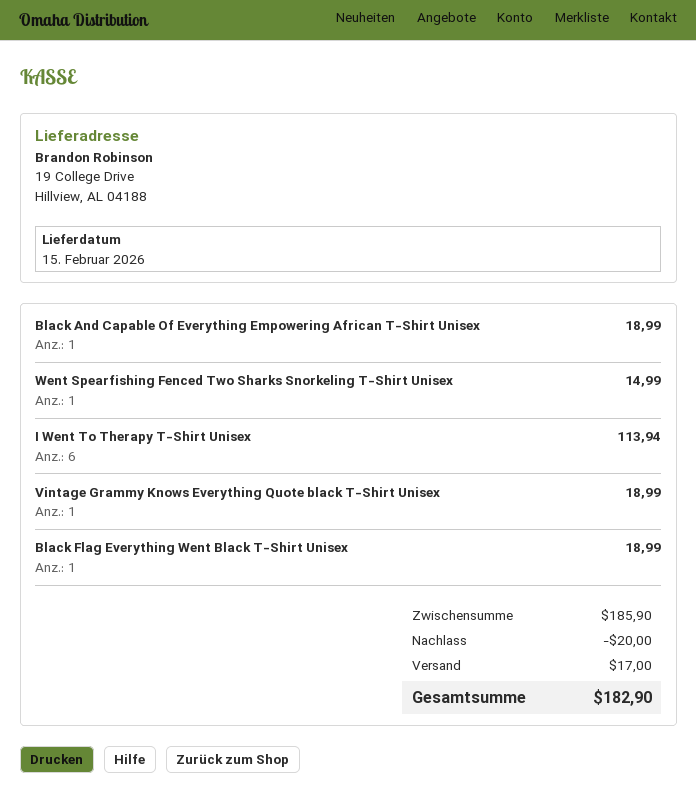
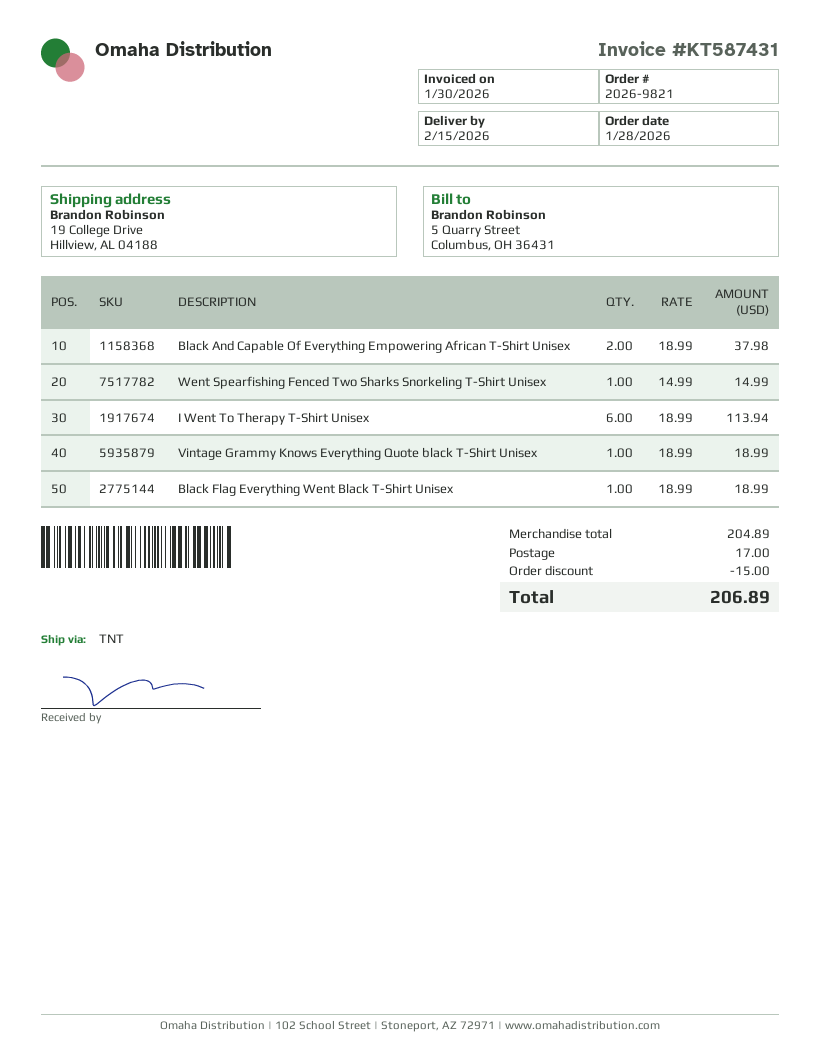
Black And Capable Of Everything Empowering African T-Shirt Unisex: 1 for 18.99 -> 2 for 37.98
subtotal: 185.90 -> 204.89
discount: 20.00 -> 15.00
total: 182.90 -> 206.89

